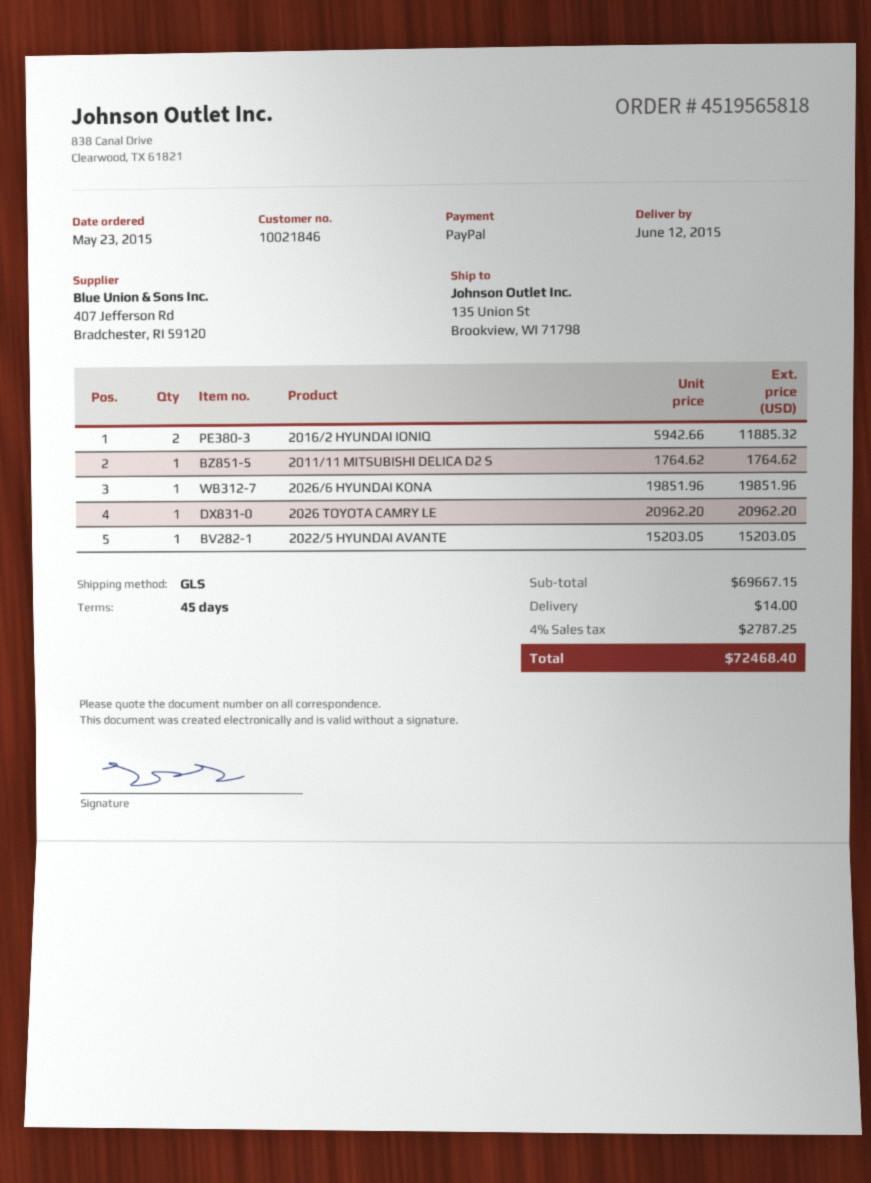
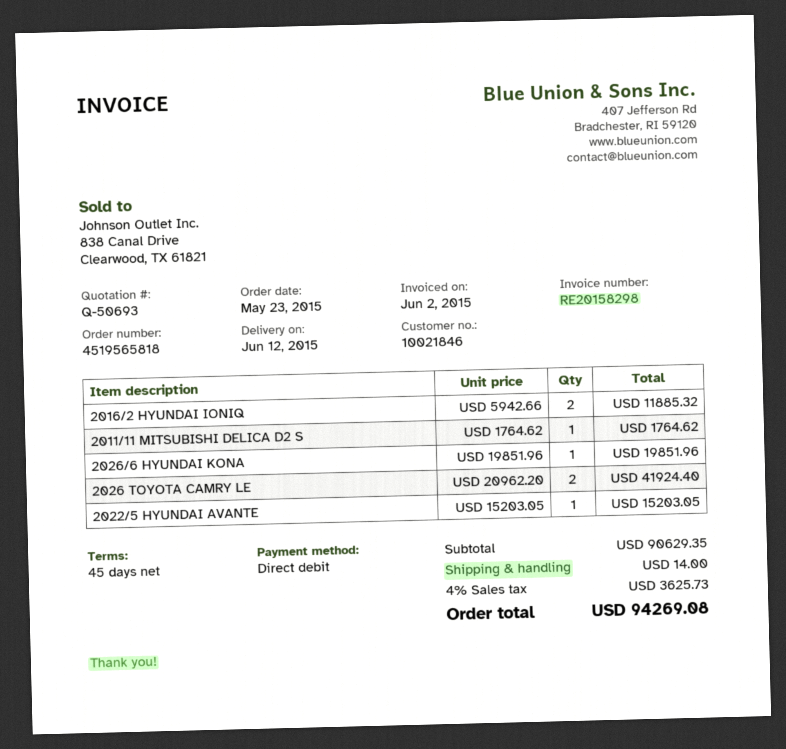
payment method: PayPal -> direct debit
2026 TOYOTA CAMRY LE: 1 x 20962.20 = 20962.20 -> 2 x 20962.20 = 41924.40
subtotal: 69667.15 -> 90629.35
tax: 4% = 2787.25 -> 4% = 3625.73
total: 72468.40 -> 94269.08

